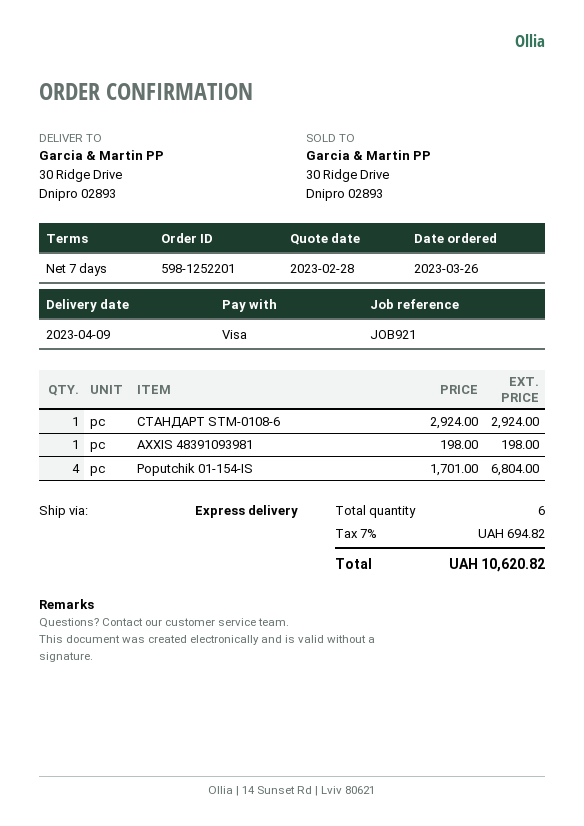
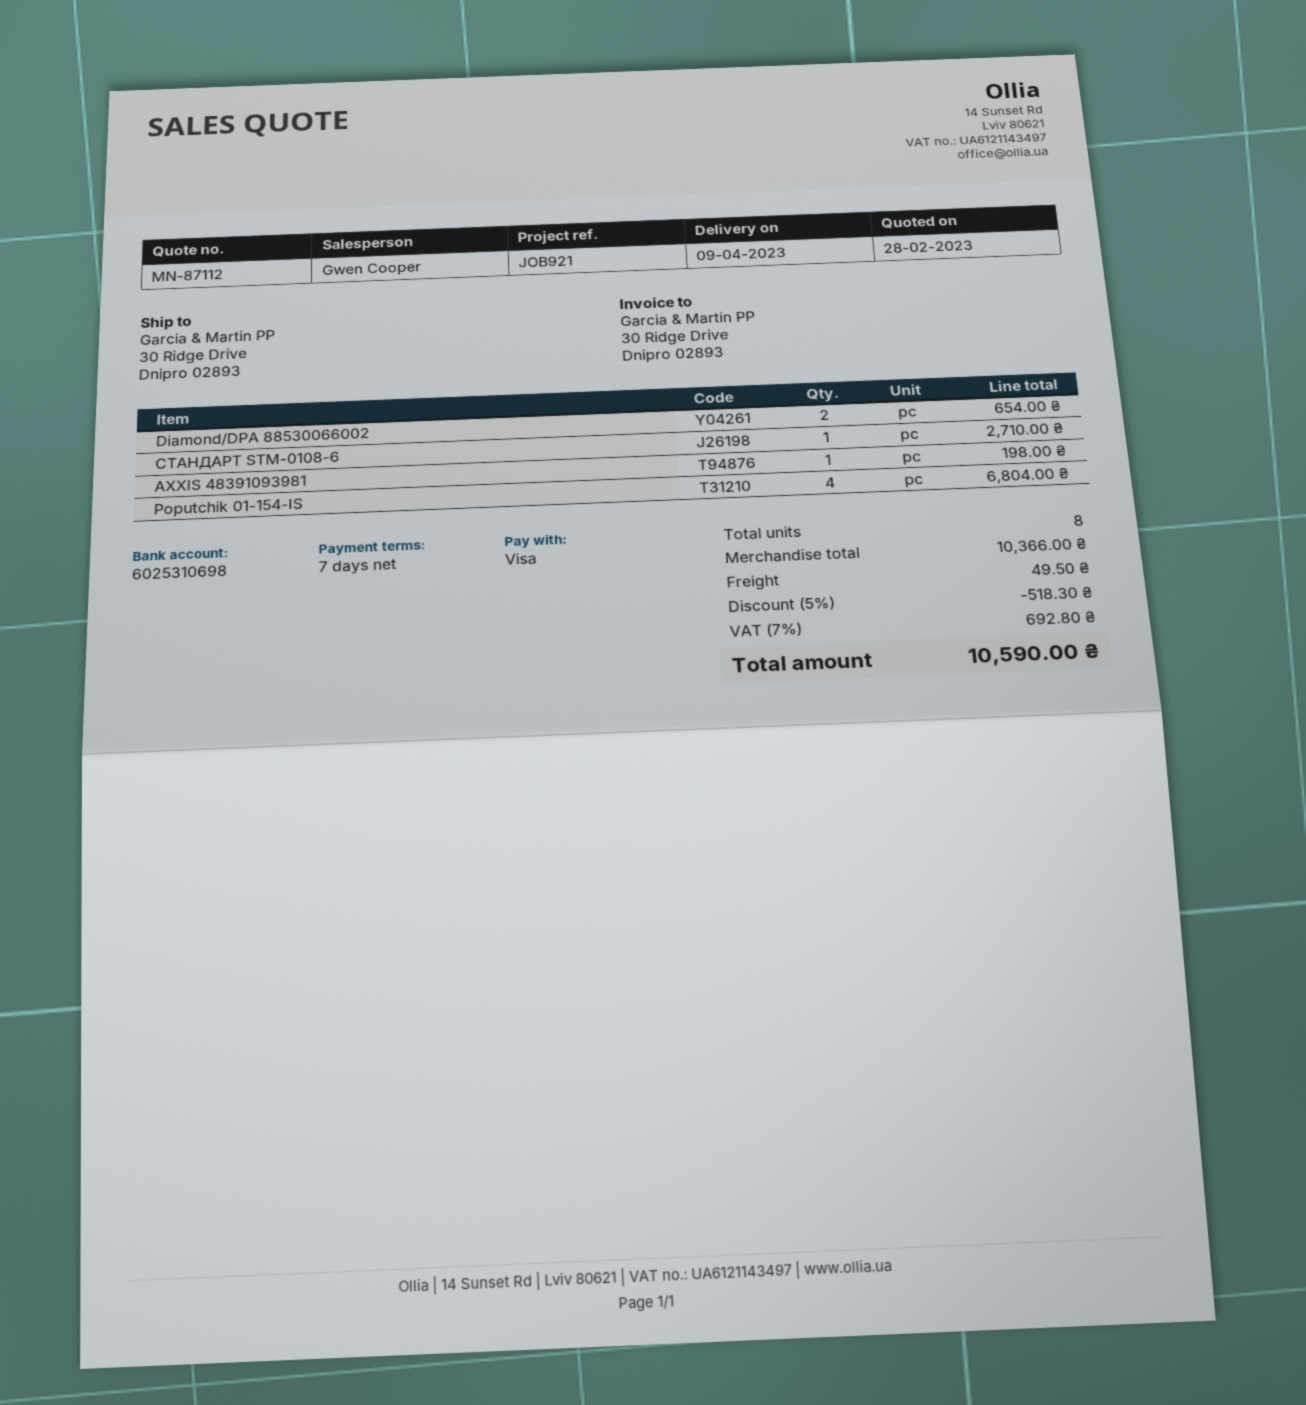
СТАНДАРТ STM-0108-6: 1 for 2924.00 -> 1 for 2710.00
Diamond/DPA 88530066002: none -> 2 for 654.00
total quantity: 6 -> 8
discount: none -> 5% = 518.30
shipping: none -> 49.50
tax: 7% = 694.82 -> 7% = 692.80
total: 10620.82 -> 10590.00

